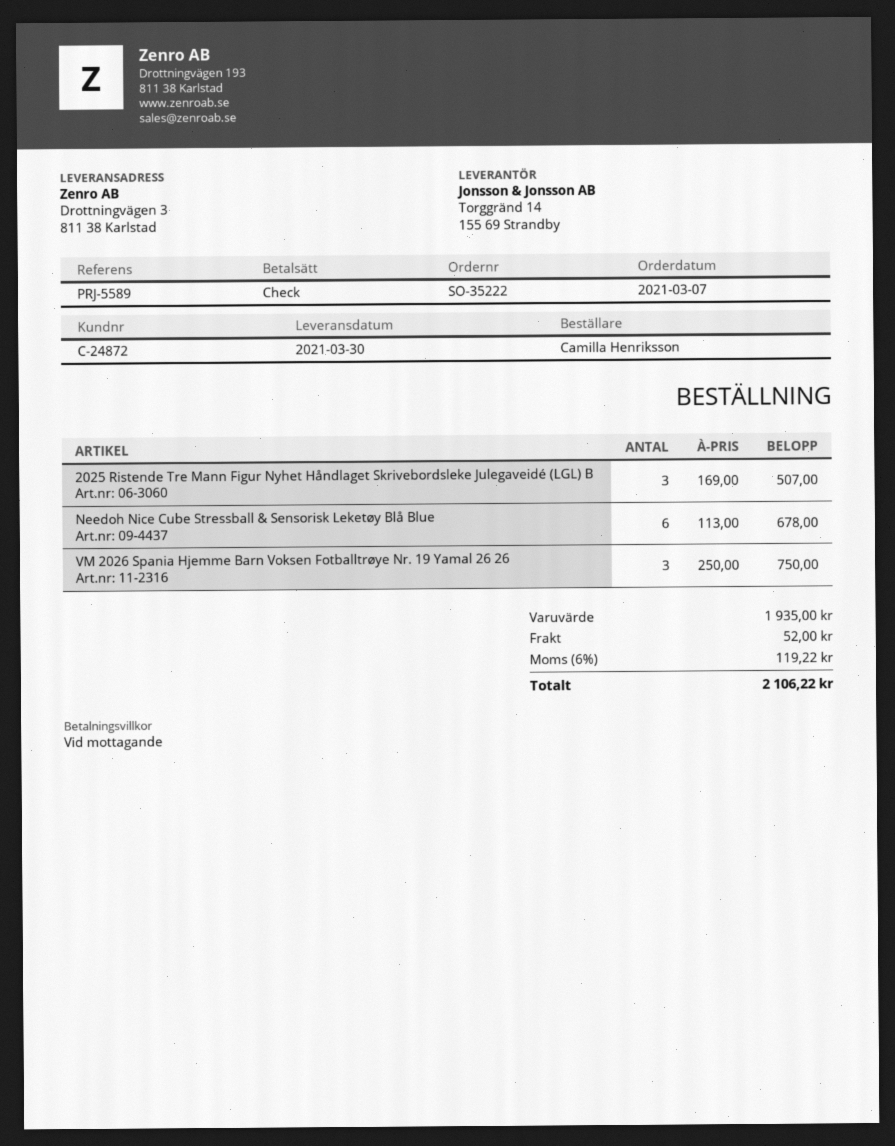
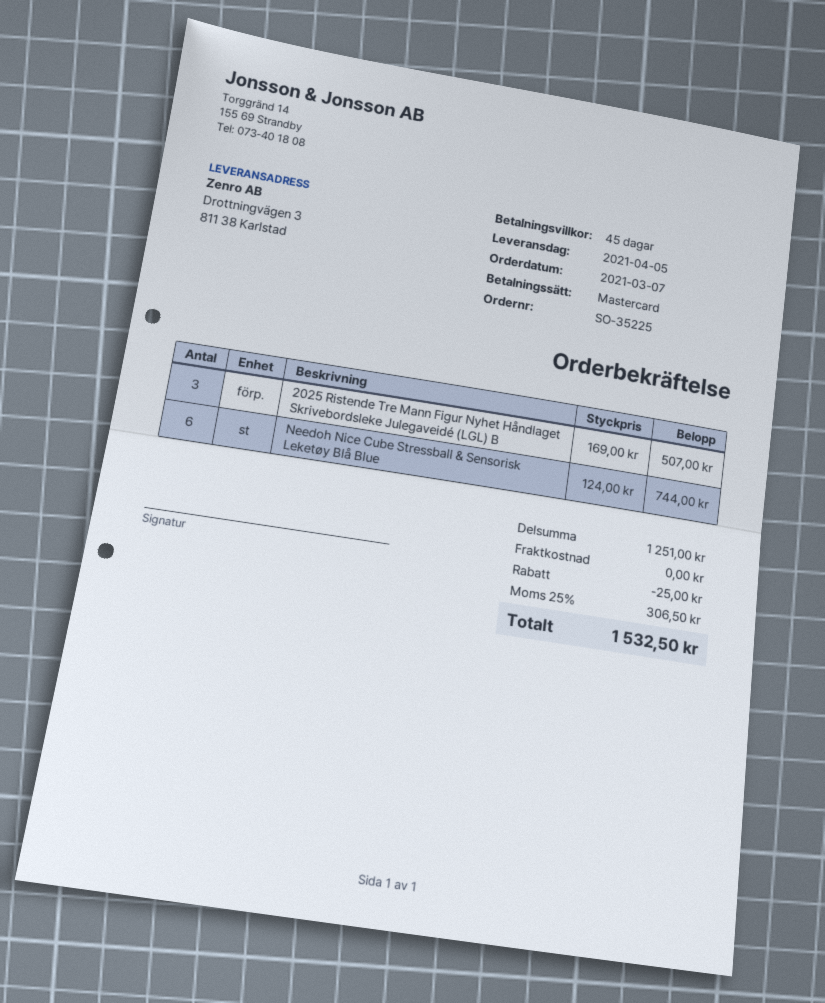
order number: SO-35222 -> SO-35225
delivery date: 2021-03-30 -> 2021-04-05
payment terms: on receipt -> 45 days
payment method: cheque -> Mastercard
Needoh Nice Cube Stressball & Sensorisk Leketøy Blå Blue: 6 x 113.00 = 678.00 -> 6 x 124.00 = 744.00
VM 2026 Spania Hjemme Barn Voksen Fotballtrøye Nr. 19 Yamal 26 26: 3 x 250.00 = 750.00 -> none
subtotal: 1935.00 -> 1251.00
discount: none -> 25.00
shipping: 52.00 -> 0.00
tax: 6% = 119.22 -> 25% = 306.50
total: 2106.22 -> 1532.50

